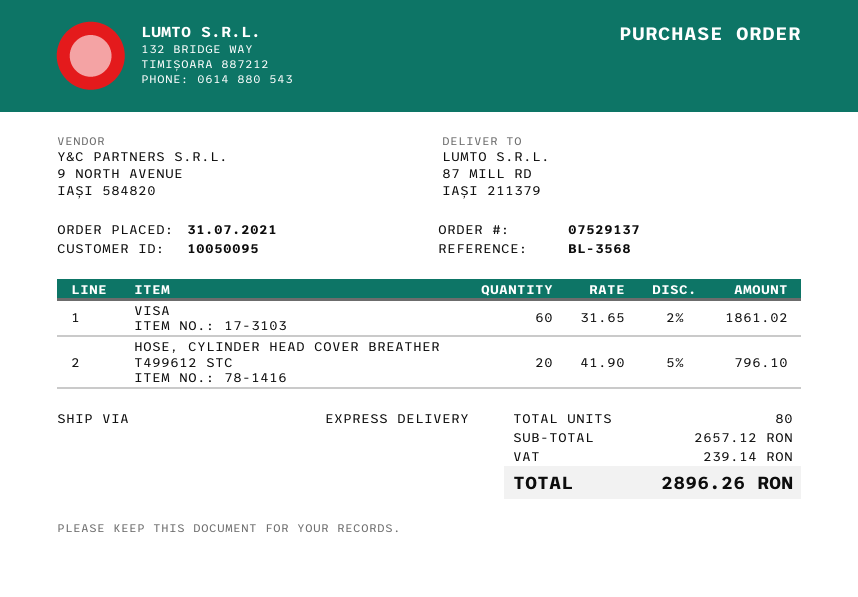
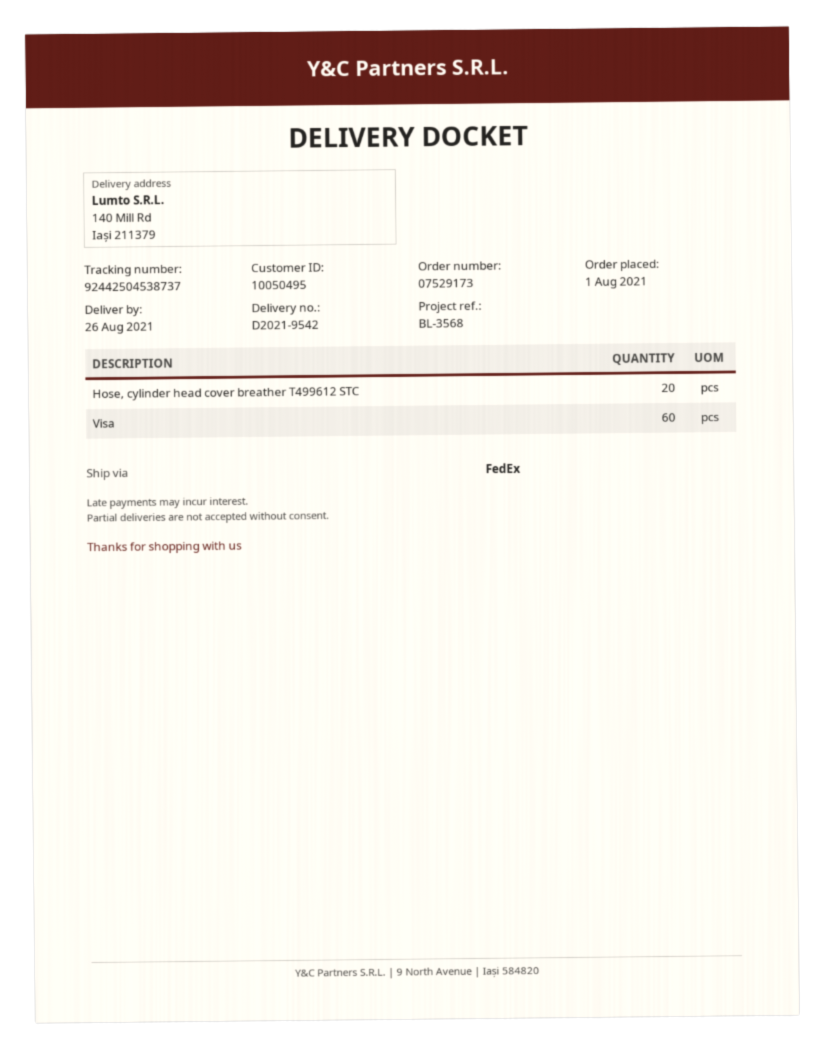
order number: 07529137 -> 07529173
order date: 2021-07-31 -> 2021-08-01
customer number: 10050095 -> 10050495
shipping method: express -> FedEx
ship to: 87 MILL RD, IAȘI 211379 -> 140 Mill Rd, Iași 211379

